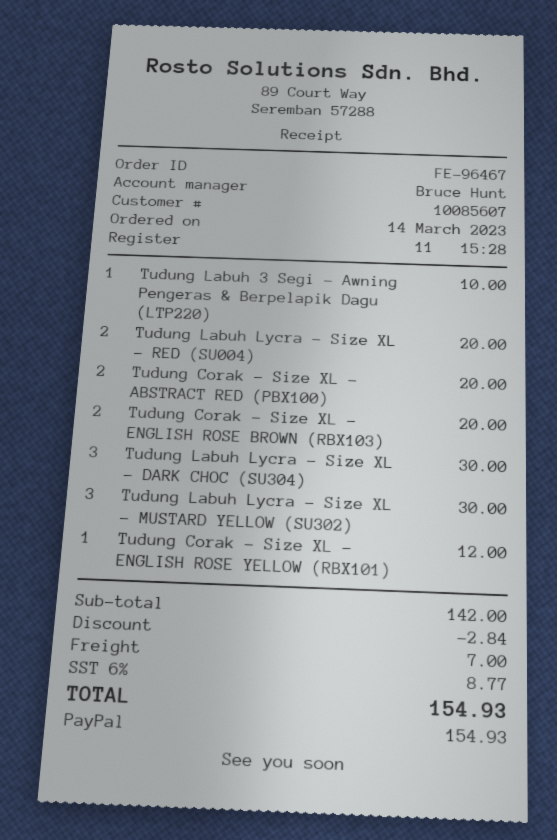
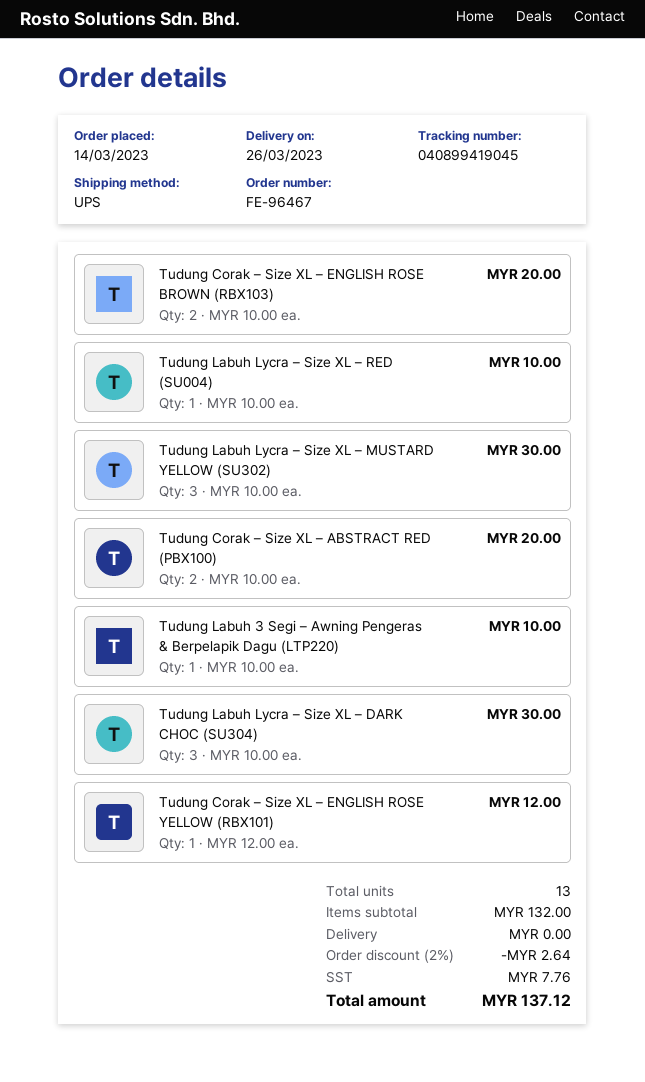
Tudung Labuh Lycra – Size XL – RED (SU004): 2 for 20.00 -> 1 for 10.00
subtotal: 142.00 -> 132.00
discount: 2.84 -> 2.64
shipping: 7.00 -> 0.00
tax: 8.77 -> 7.76
total: 154.93 -> 137.12

